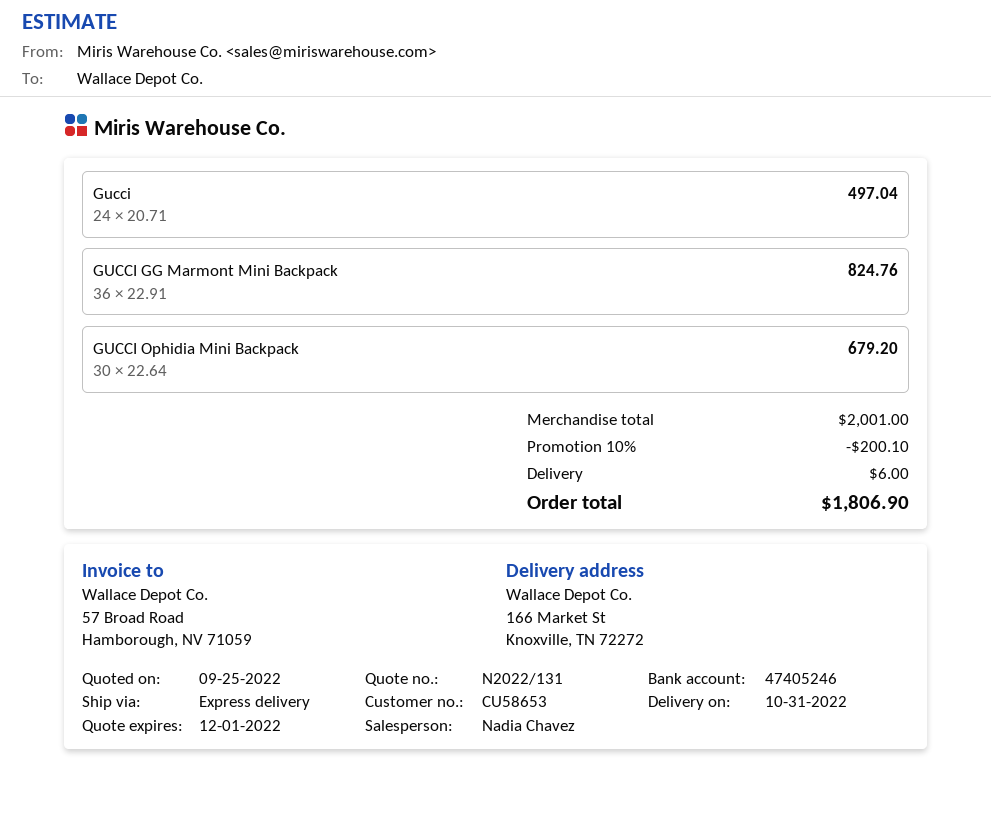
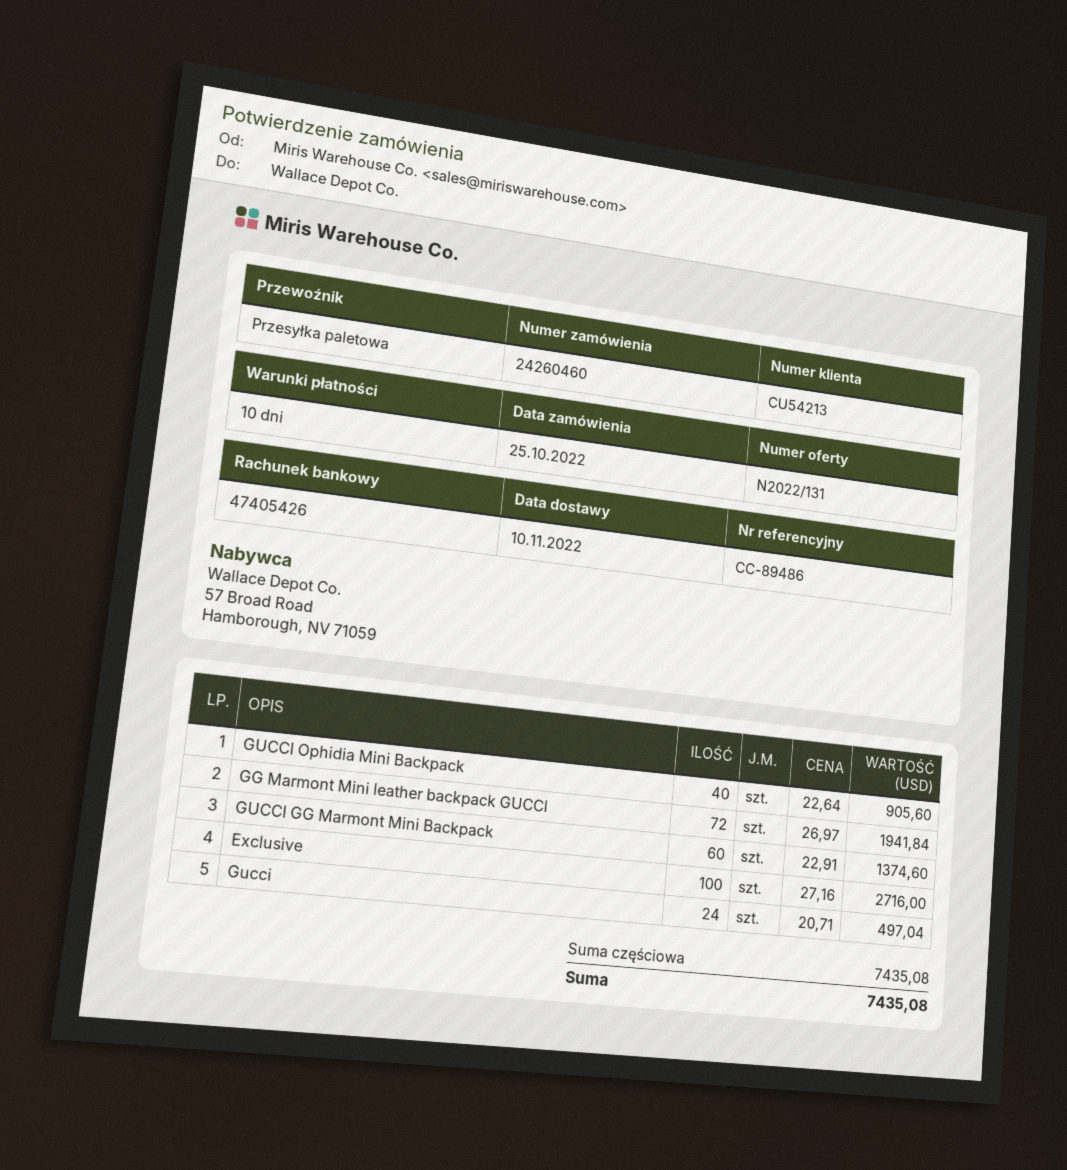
delivery date: 2022-10-31 -> 2022-11-10
customer number: CU58653 -> CU54213
bank account: 47405246 -> 47405426
shipping method: express -> pallet freight
GUCCI GG Marmont Mini Backpack: 36 x 22.91 = 824.76 -> 60 x 22.91 = 1374.60
GUCCI Ophidia Mini Backpack: 30 x 22.64 = 679.20 -> 40 x 22.64 = 905.60
GG Marmont Mini leather backpack GUCCI: none -> 72 x 26.97 = 1941.84
Exclusive: none -> 100 x 27.16 = 2716.00
subtotal: 2001.00 -> 7435.08
discount: 10% = 200.10 -> none
shipping: 6.00 -> none
total: 1806.90 -> 7435.08

